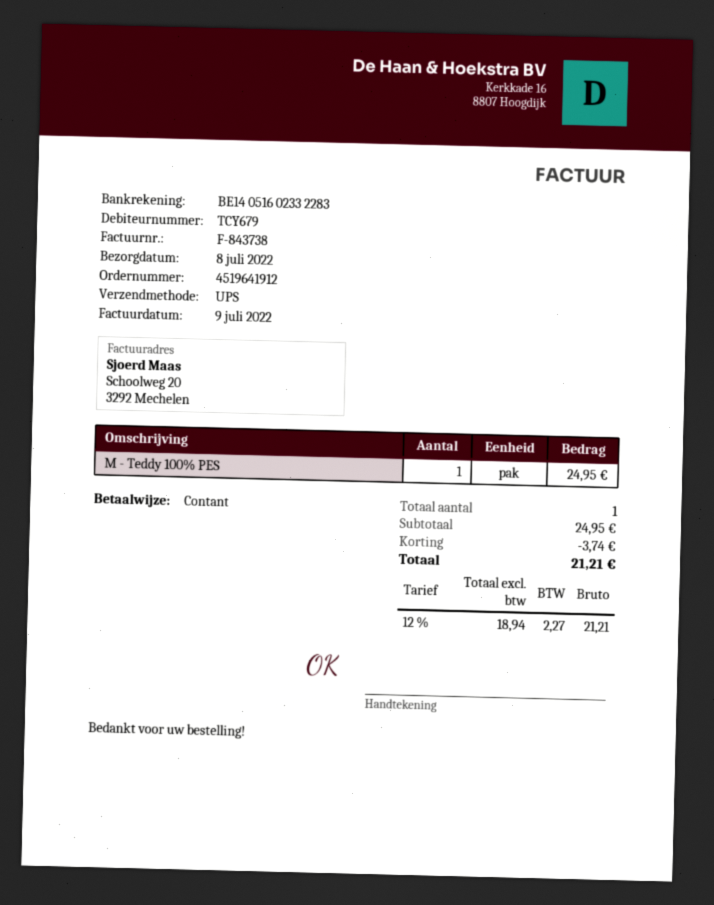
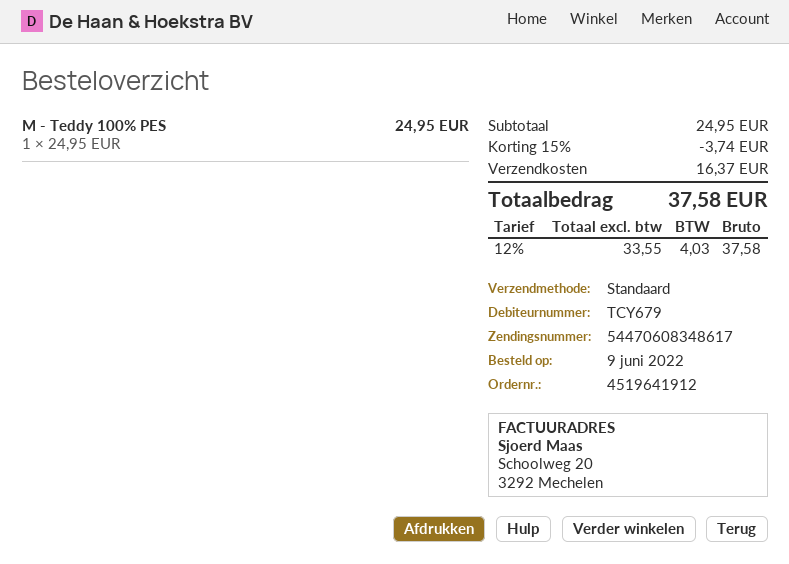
shipping method: UPS -> standard
shipping: none -> 16.37
net: 18.94 -> 33.55
tax: 12% = 2.27 -> 12% = 4.03
total: 21.21 -> 37.58

